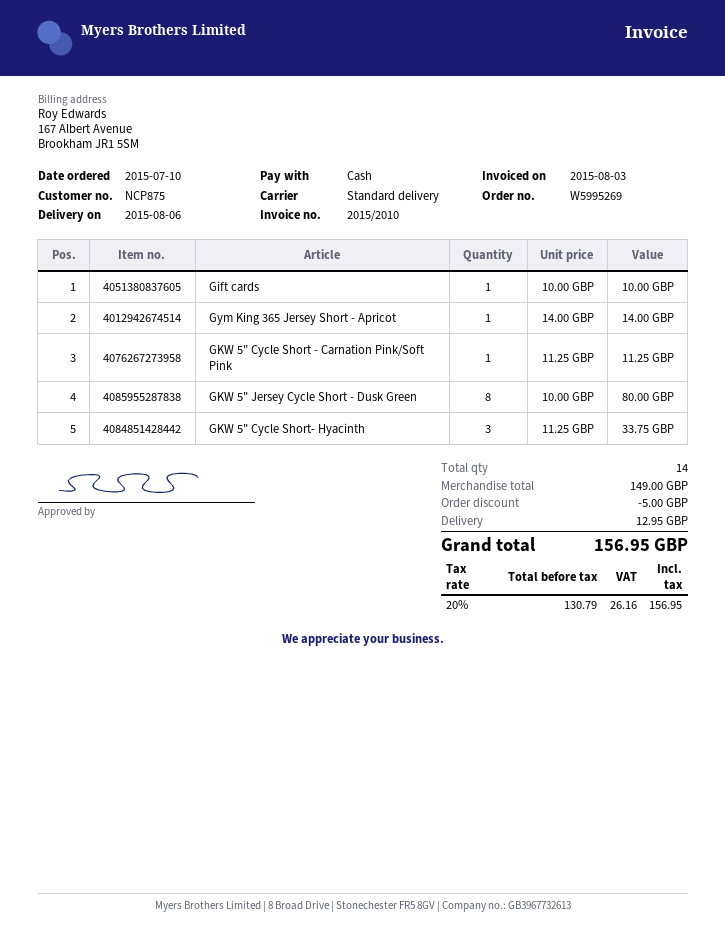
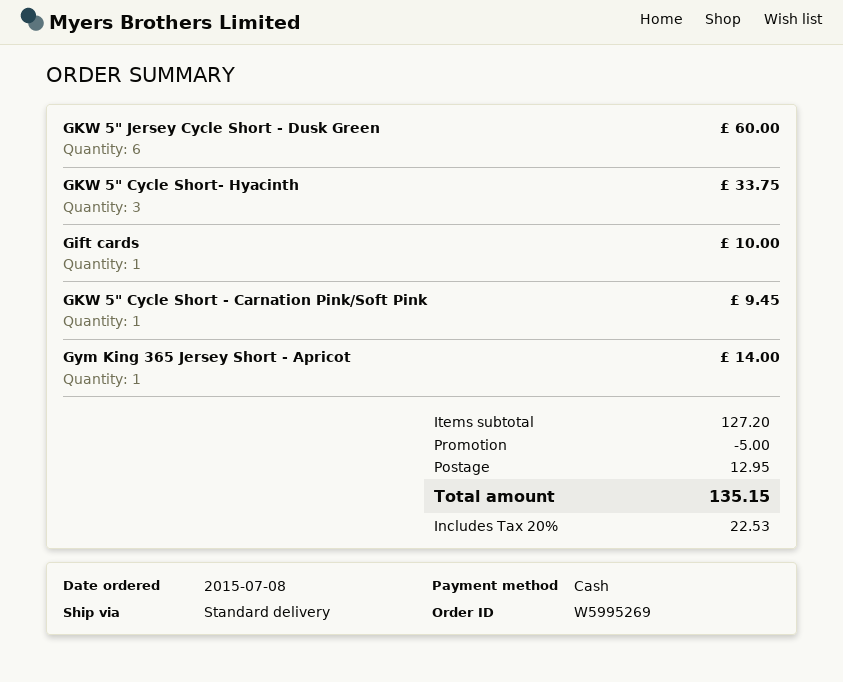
order date: 2015-07-10 -> 2015-07-08
GKW 5" Cycle Short - Carnation Pink/Soft Pink: 1 for 11.25 -> 1 for 9.45
GKW 5" Jersey Cycle Short - Dusk Green: 8 for 80.00 -> 6 for 60.00
subtotal: 149.00 -> 127.20
tax: 20% = 26.16 -> 20% = 22.53
total: 156.95 -> 135.15

